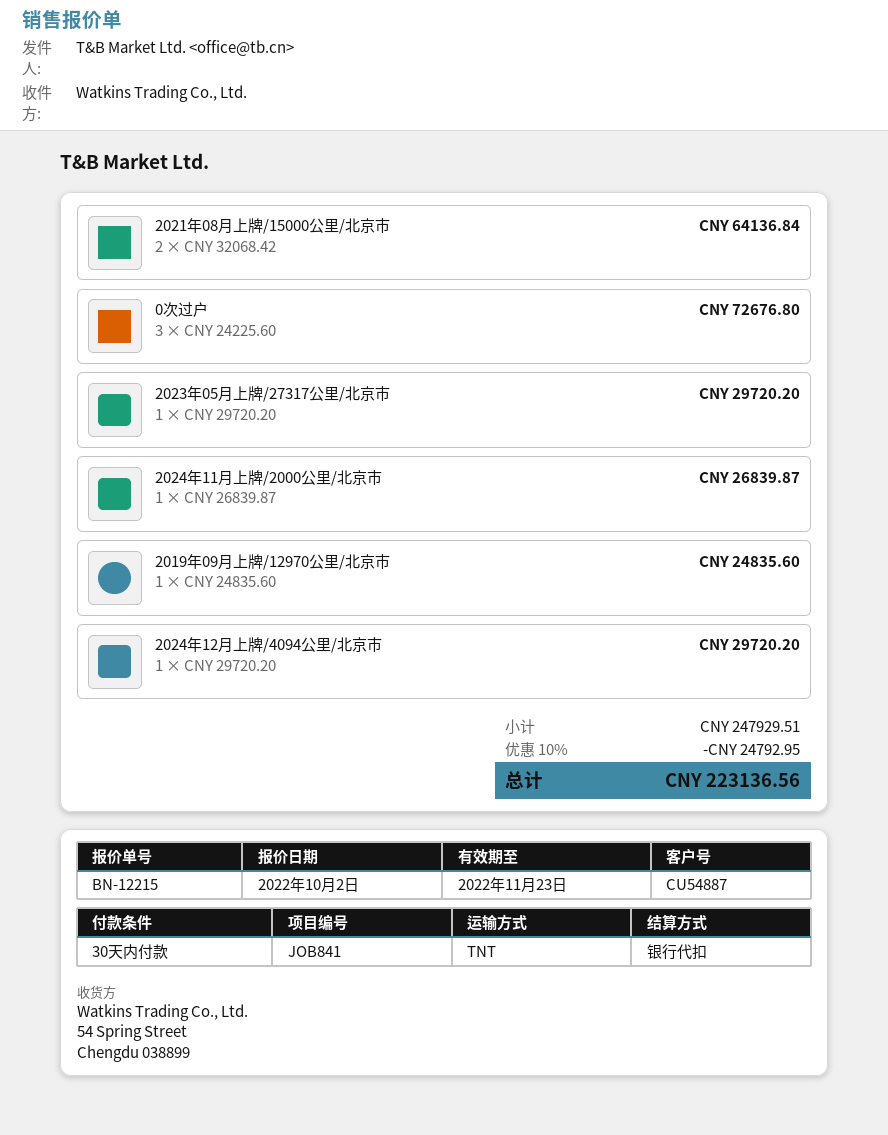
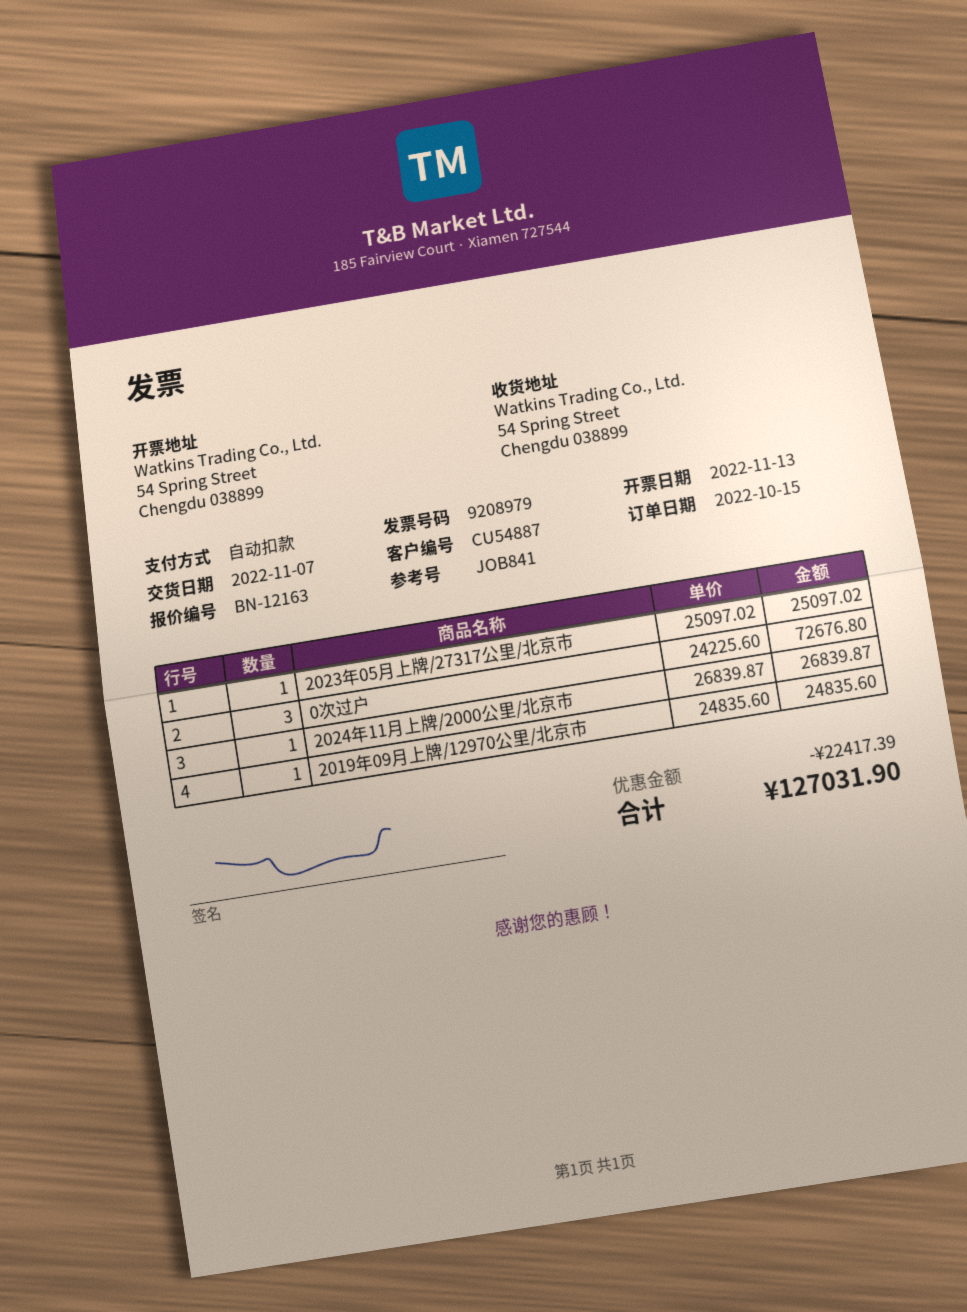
quote number: BN-12215 -> BN-12163
2021年08月上牌/15000公里/北京市: 2 x 32068.42 = 64136.84 -> none
2023年05月上牌/27317公里/北京市: 1 x 29720.20 = 29720.20 -> 1 x 25097.02 = 25097.02
2024年12月上牌/4094公里/北京市: 1 x 29720.20 = 29720.20 -> none
discount: 24792.95 -> 22417.39
total: 223136.56 -> 127031.90

